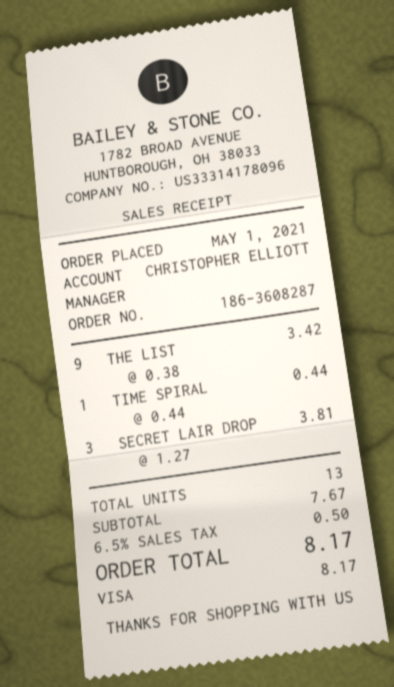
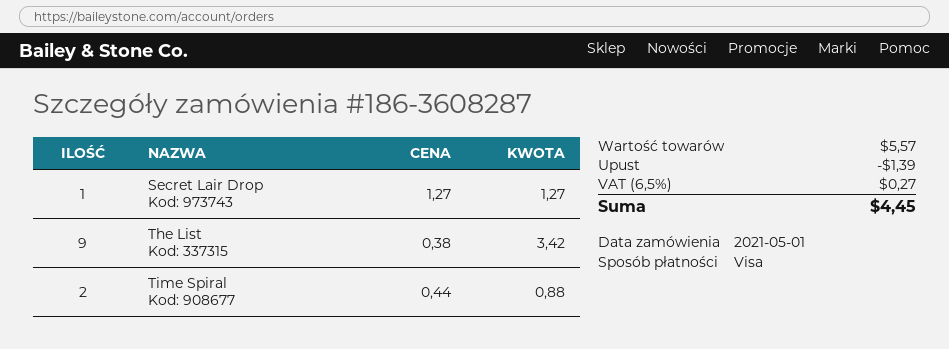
TIME SPIRAL: 1 x 0.44 = 0.44 -> 2 x 0.44 = 0.88
SECRET LAIR DROP: 3 x 1.27 = 3.81 -> 1 x 1.27 = 1.27
subtotal: 7.67 -> 5.57
discount: none -> 1.39
tax: 6.5% = 0.50 -> 6.5% = 0.27
total: 8.17 -> 4.45

